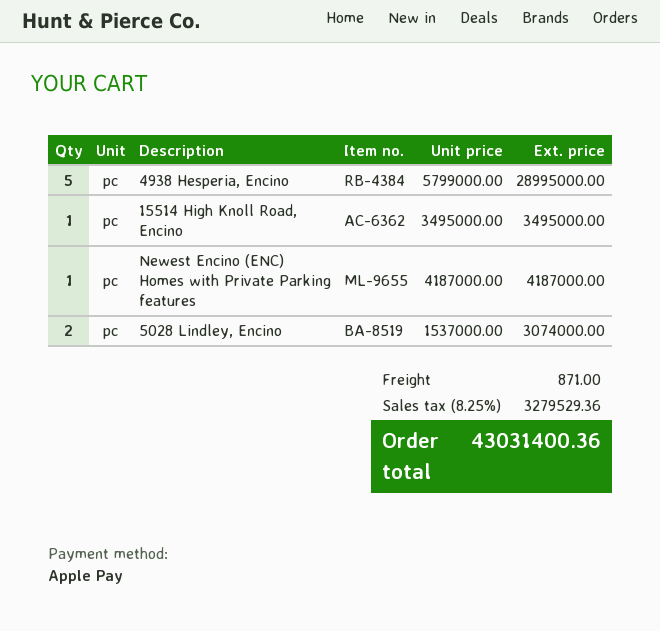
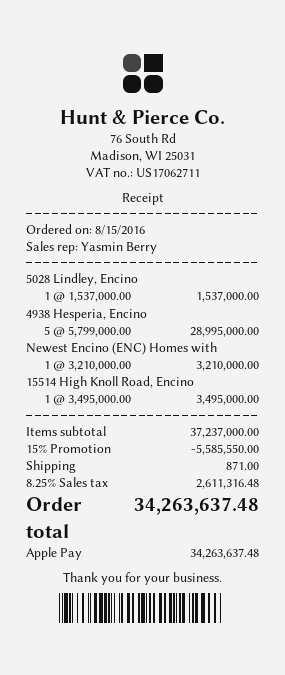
Newest Encino (ENC) Homes with Private Parking features: 1 x 4187000.00 = 4187000.00 -> 1 x 3210000.00 = 3210000.00
5028 Lindley, Encino: 2 x 1537000.00 = 3074000.00 -> 1 x 1537000.00 = 1537000.00
discount: none -> 15% = 5585550.00
tax: 8.25% = 3279529.36 -> 8.25% = 2611316.48
total: 43031400.36 -> 34263637.48

